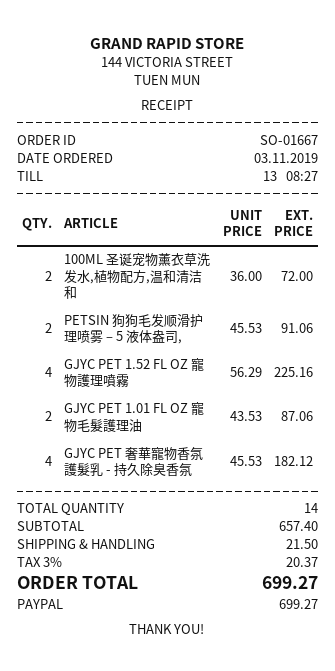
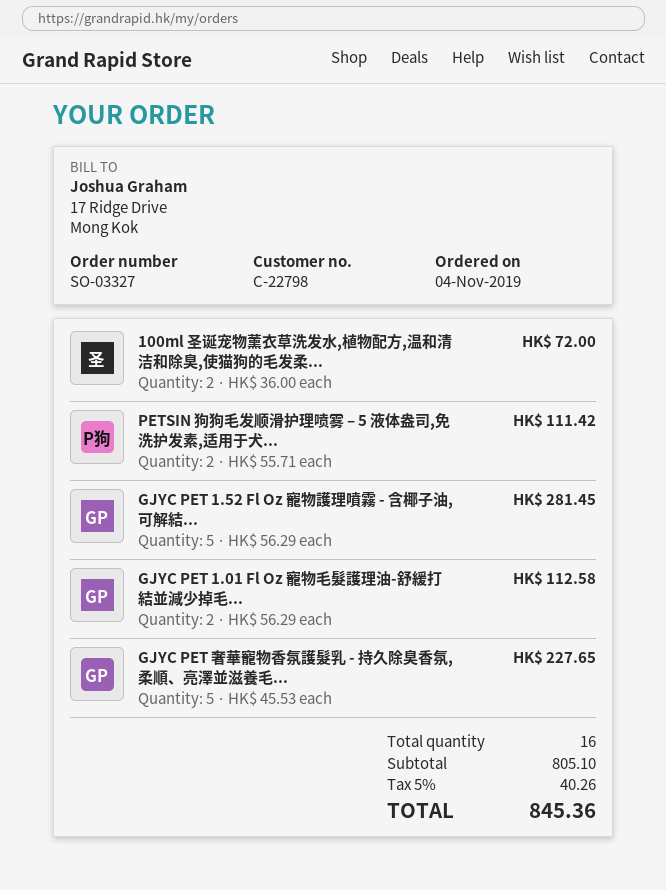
order number: SO-01667 -> SO-03327
order date: 2019-11-03 -> 2019-11-04
PETSIN 狗狗毛发顺滑护理喷雾 – 5 液体盎司,: 2 x 45.53 = 91.06 -> 2 x 55.71 = 111.42
GJYC PET 1.52 FL OZ 寵物護理噴霧: 4 x 56.29 = 225.16 -> 5 x 56.29 = 281.45
GJYC PET 1.01 FL OZ 寵物毛髮護理油: 2 x 43.53 = 87.06 -> 2 x 56.29 = 112.58
GJYC PET 奢華寵物香氛護髮乳 - 持久除臭香氛: 4 x 45.53 = 182.12 -> 5 x 45.53 = 227.65
total quantity: 14 -> 16
subtotal: 657.40 -> 805.10
shipping: 21.50 -> none
tax: 3% = 20.37 -> 5% = 40.26
total: 699.27 -> 845.36

